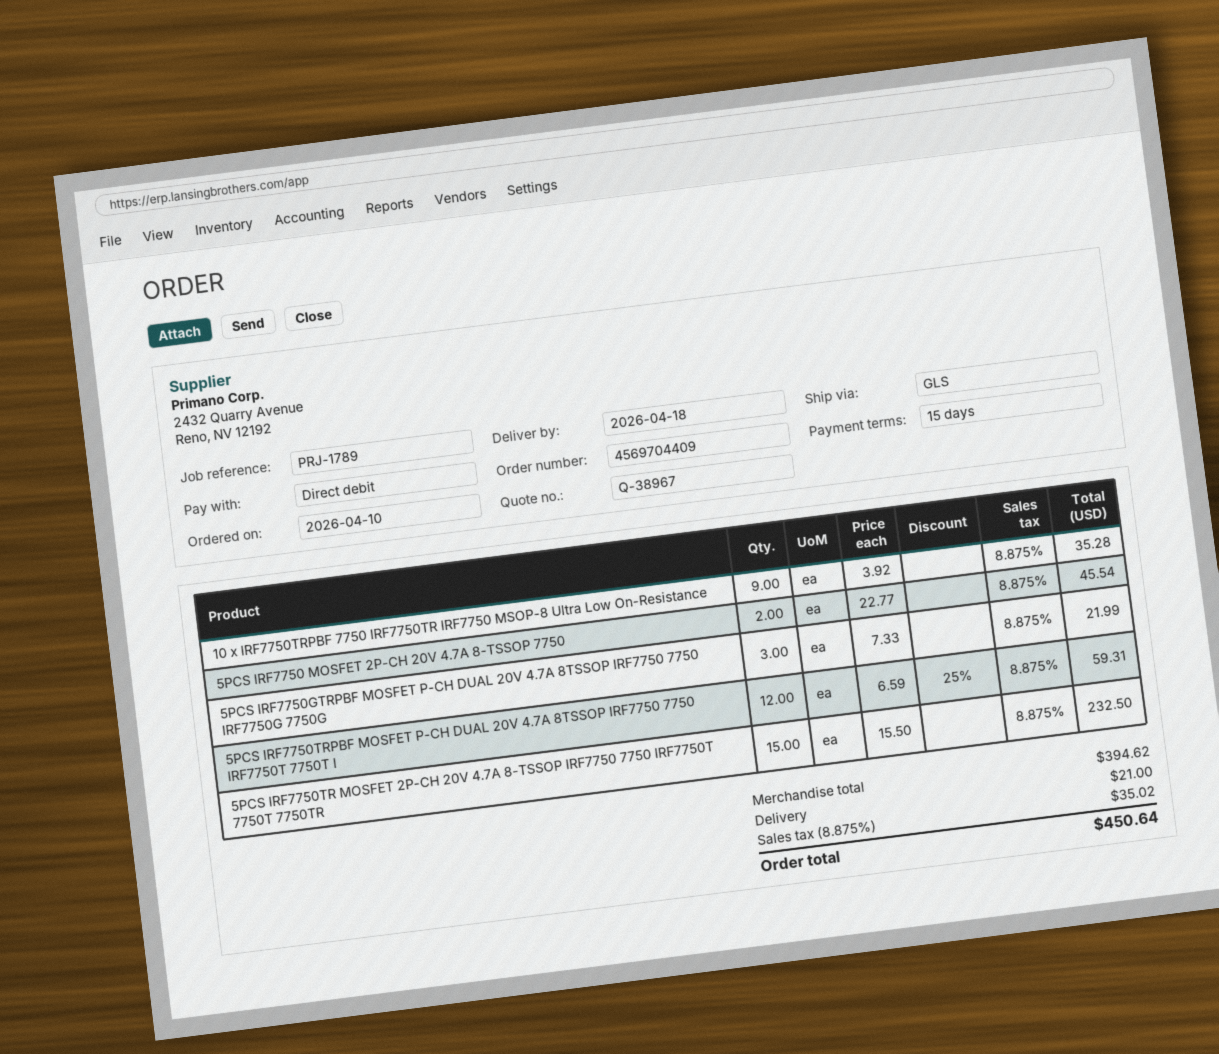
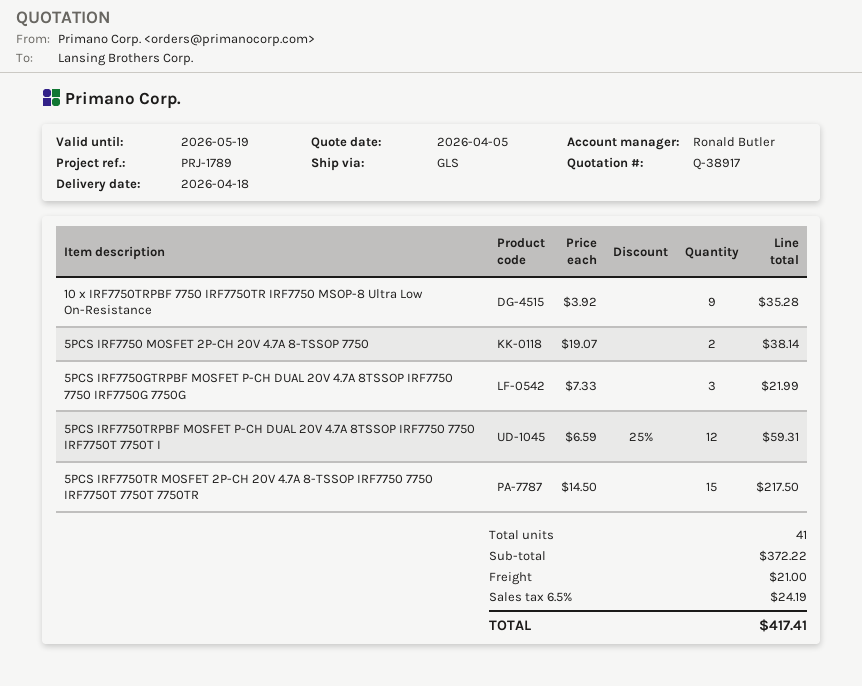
quote number: Q-38967 -> Q-38917
5PCS IRF7750 MOSFET 2P-CH 20V 4.7A 8-TSSOP 7750: 2 x 22.77 = 45.54 -> 2 x 19.07 = 38.14
5PCS IRF7750TR MOSFET 2P-CH 20V 4.7A 8-TSSOP IRF7750 7750 IRF7750T 7750T 7750TR: 15 x 15.50 = 232.50 -> 15 x 14.50 = 217.50
subtotal: 394.62 -> 372.22
tax: 8.875% = 35.02 -> 6.5% = 24.19
total: 450.64 -> 417.41

